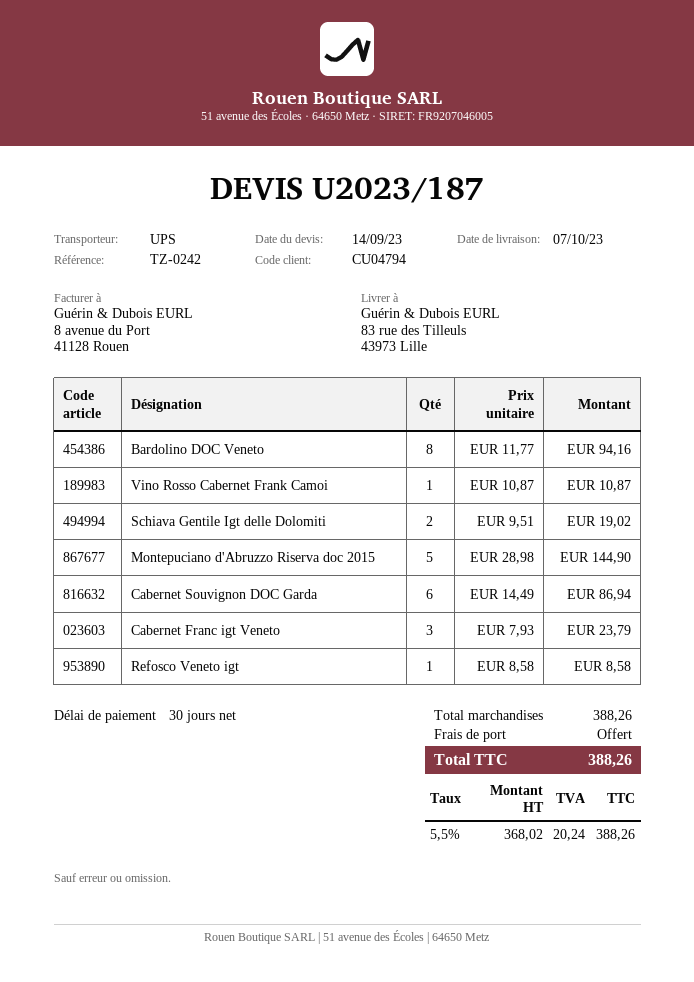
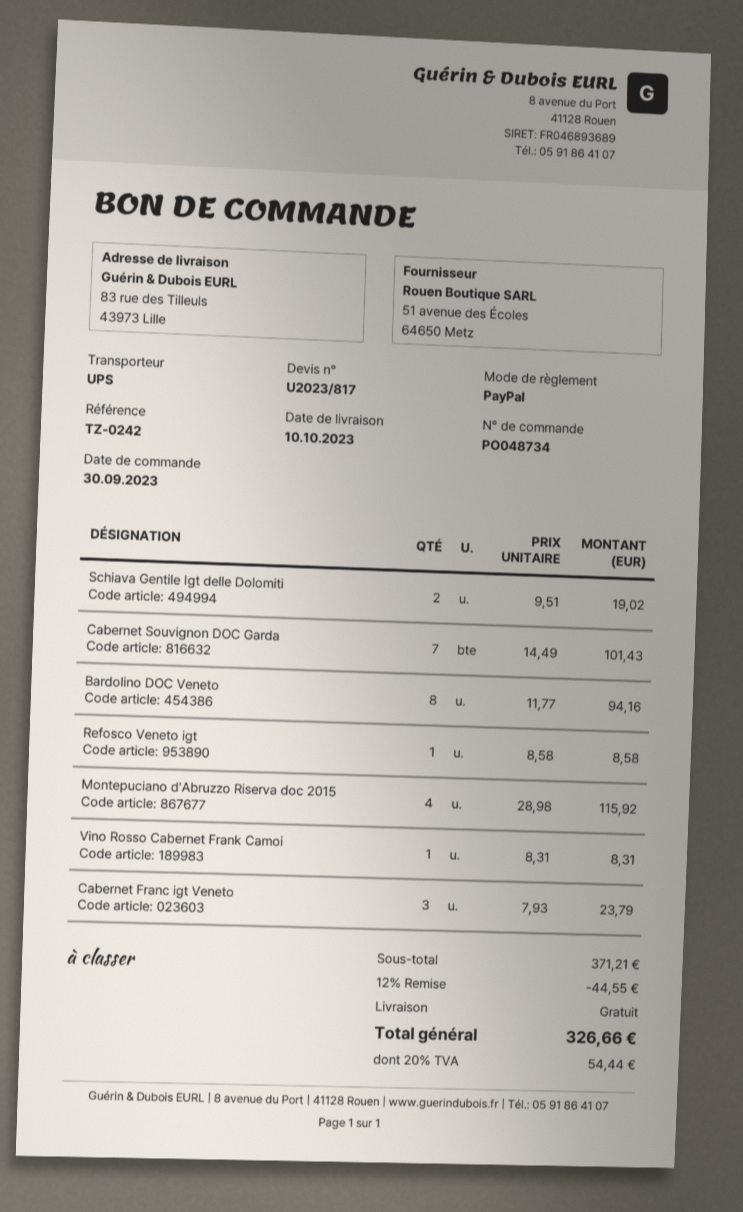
quote number: U2023/187 -> U2023/817
delivery date: 2023-10-07 -> 2023-10-10
Vino Rosso Cabernet Frank Camoi: 1 x 10.87 = 10.87 -> 1 x 8.31 = 8.31
Montepuciano d'Abruzzo Riserva doc 2015: 5 x 28.98 = 144.90 -> 4 x 28.98 = 115.92
Cabernet Souvignon DOC Garda: 6 x 14.49 = 86.94 -> 7 x 14.49 = 101.43
subtotal: 388.26 -> 371.21
discount: none -> 12% = 44.55
tax: 5.5% = 20.24 -> 20% = 54.44
total: 388.26 -> 326.66

